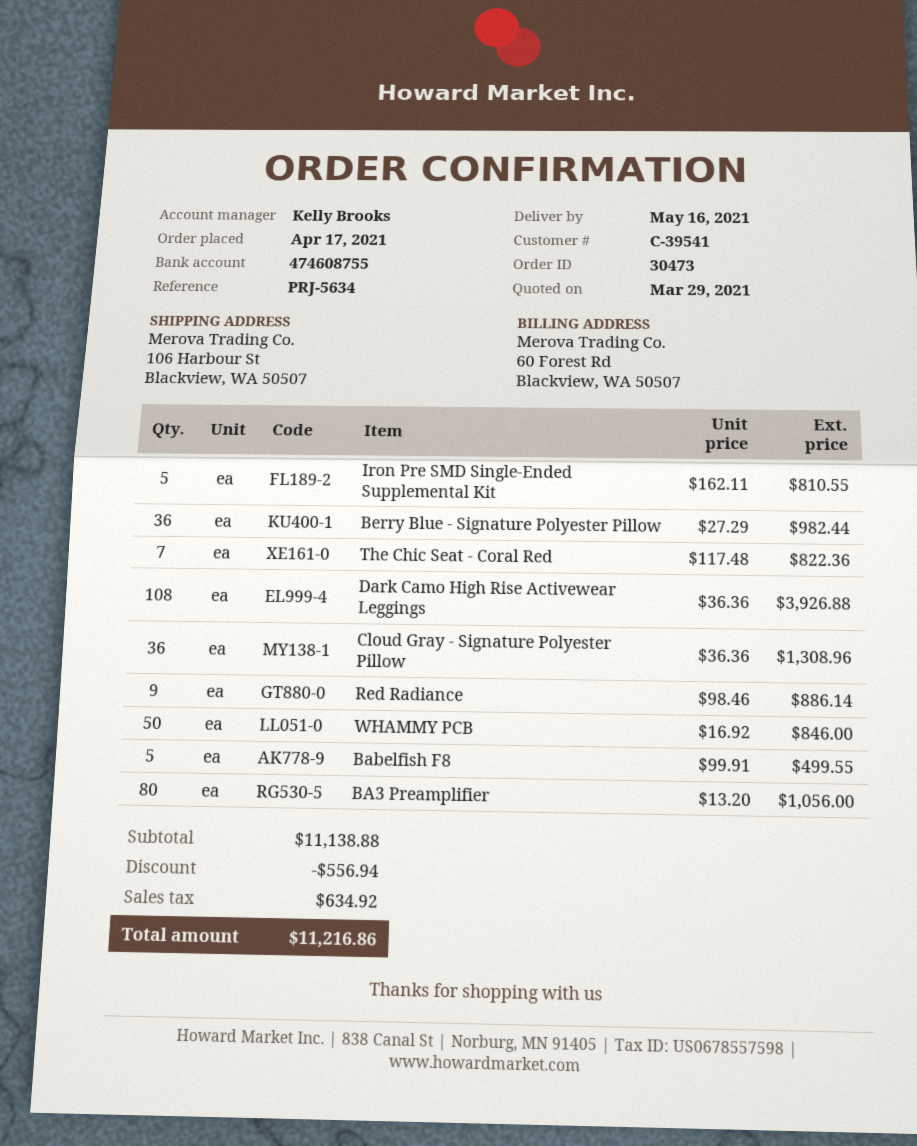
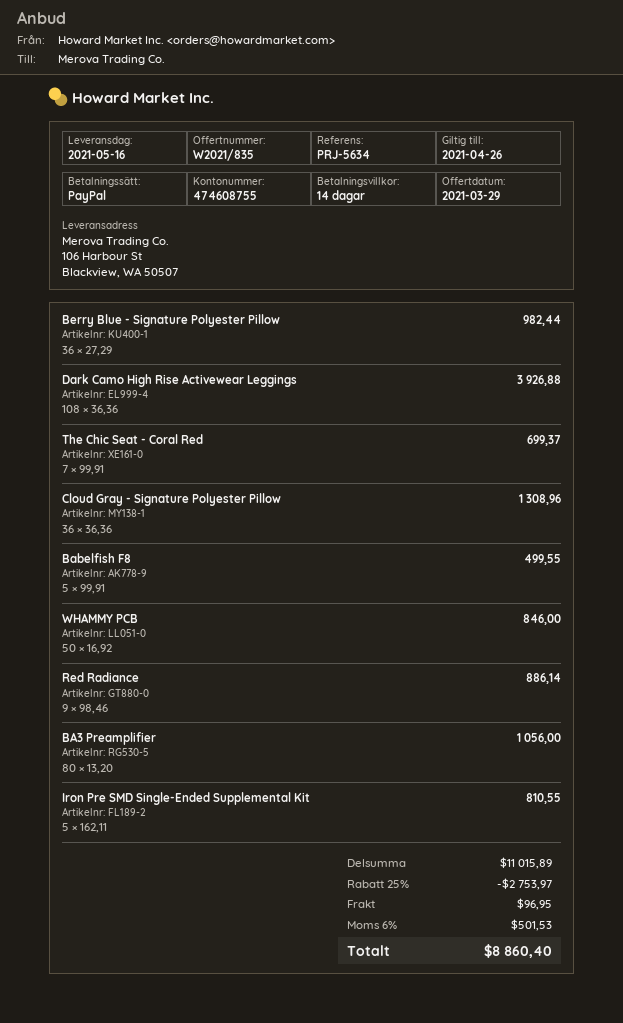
The Chic Seat - Coral Red: 7 x 117.48 = 822.36 -> 7 x 99.91 = 699.37
subtotal: 11138.88 -> 11015.89
discount: 556.94 -> 2753.97
shipping: none -> 96.95
tax: 634.92 -> 501.53
total: 11216.86 -> 8860.40

